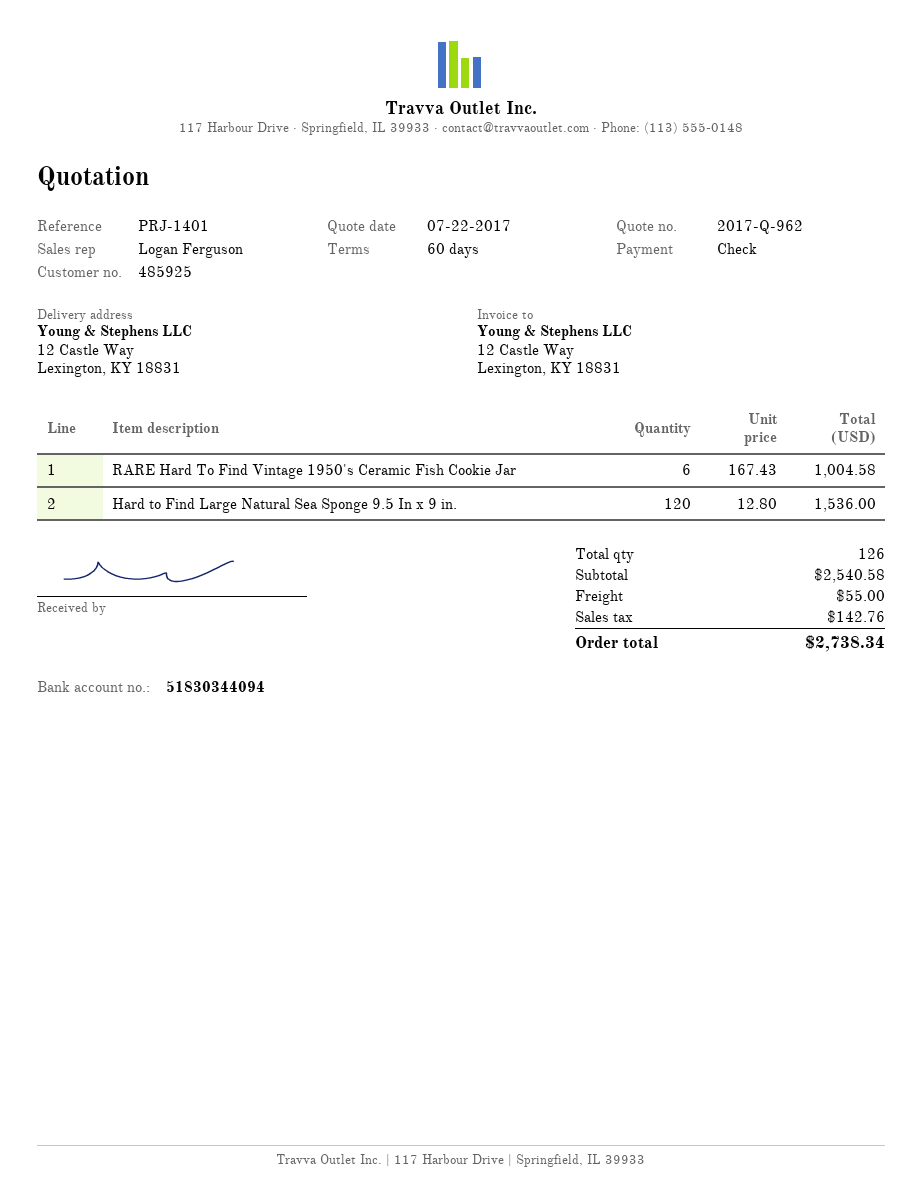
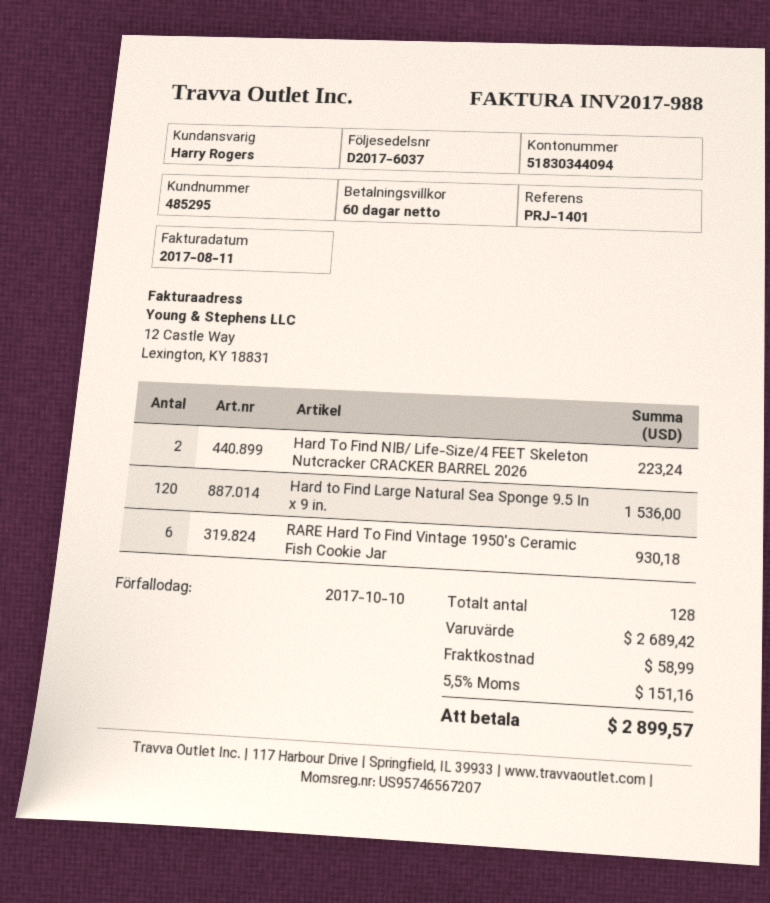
customer number: 485925 -> 485295
sales rep: Logan Ferguson -> Harry Rogers
RARE Hard To Find Vintage 1950's Ceramic Fish Cookie Jar: 6 for 1004.58 -> 6 for 930.18
Hard To Find NIB/ Life-Size/4 FEET Skeleton Nutcracker CRACKER BARREL 2026: none -> 2 for 223.24
total quantity: 126 -> 128
subtotal: 2540.58 -> 2689.42
shipping: 55.00 -> 58.99
tax: 142.76 -> 151.16
total: 2738.34 -> 2899.57

